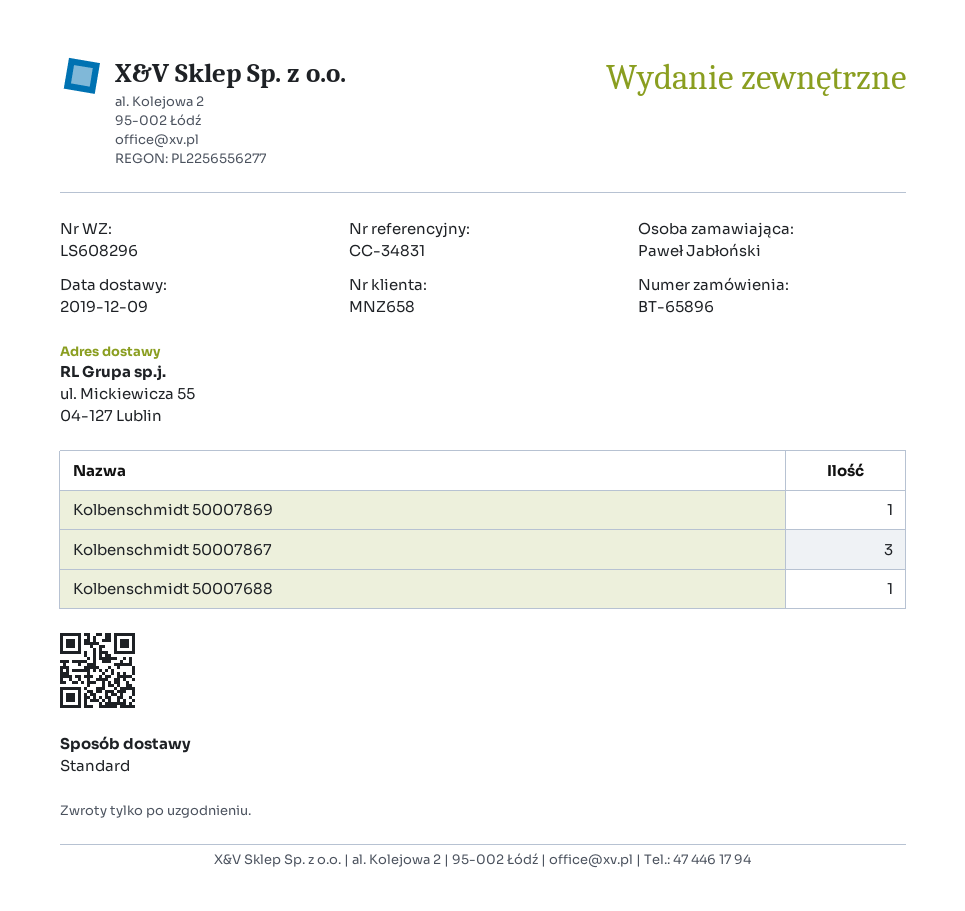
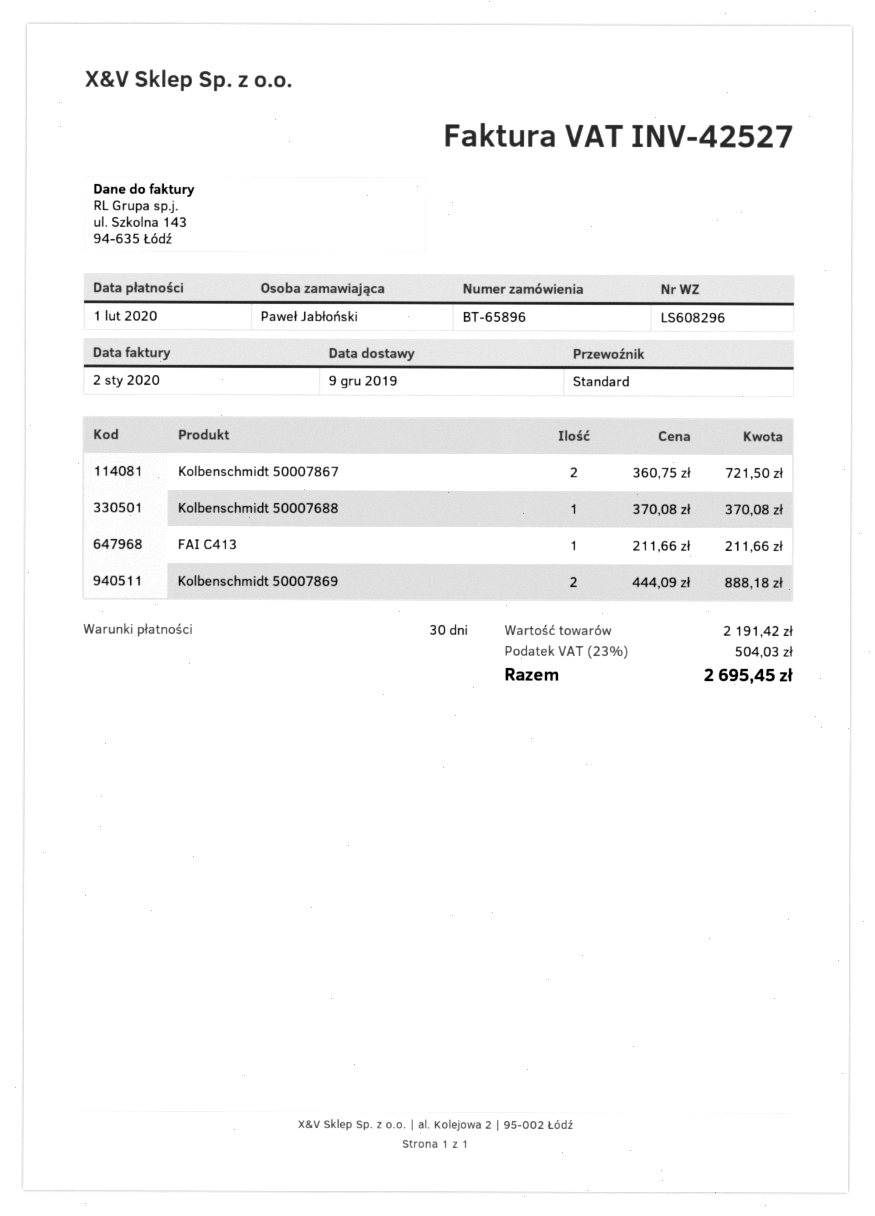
Kolbenschmidt 50007869: 1 -> 2
Kolbenschmidt 50007867: 3 -> 2
FAI C413: none -> 1

